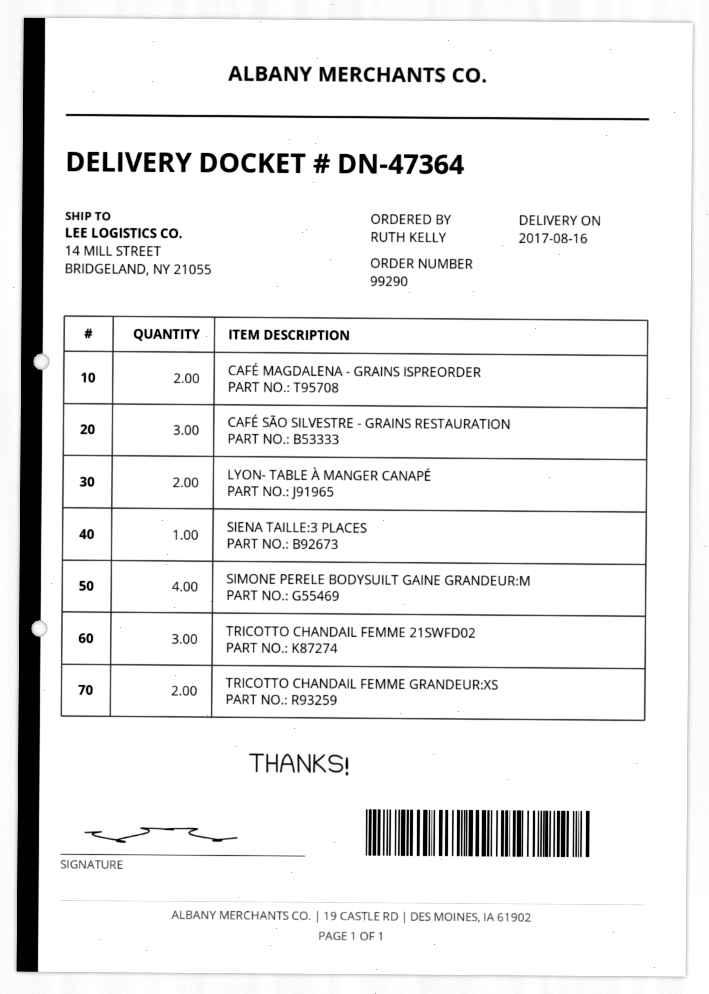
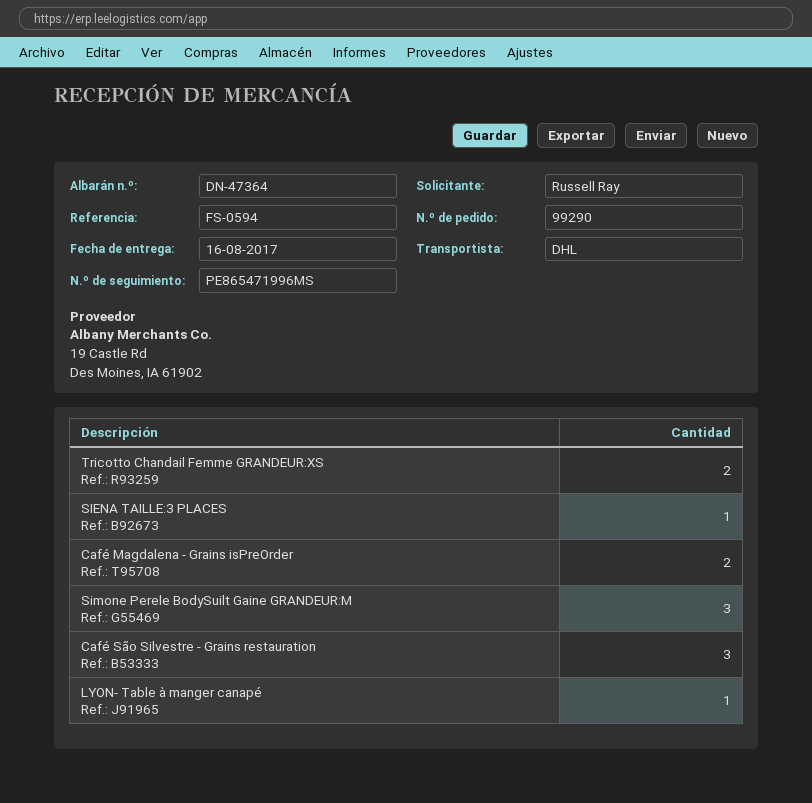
ordered by: RUTH KELLY -> Russell Ray
LYON- TABLE À MANGER CANAPÉ: 2 -> 1
SIMONE PERELE BODYSUILT GAINE GRANDEUR:M: 4 -> 3
TRICOTTO CHANDAIL FEMME 21SWFD02: 3 -> none

